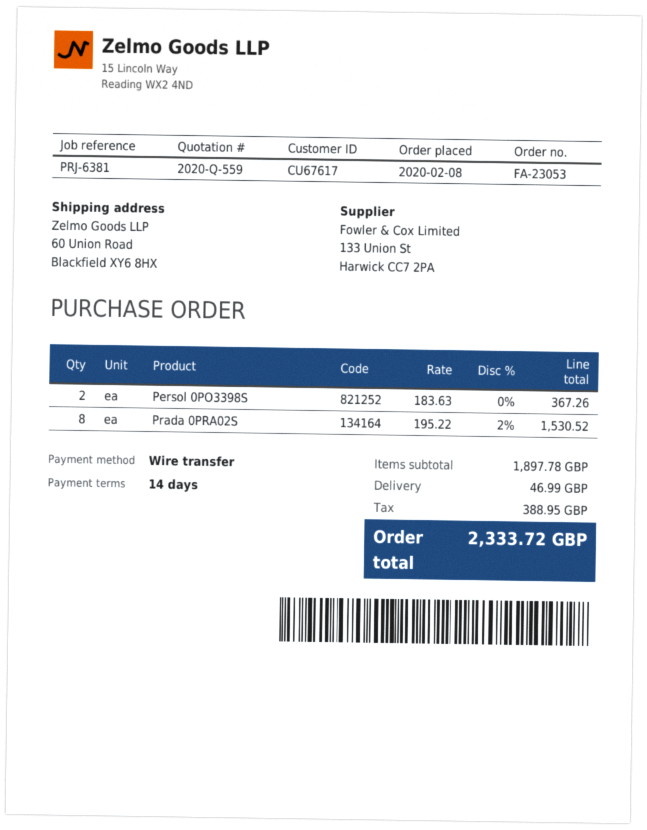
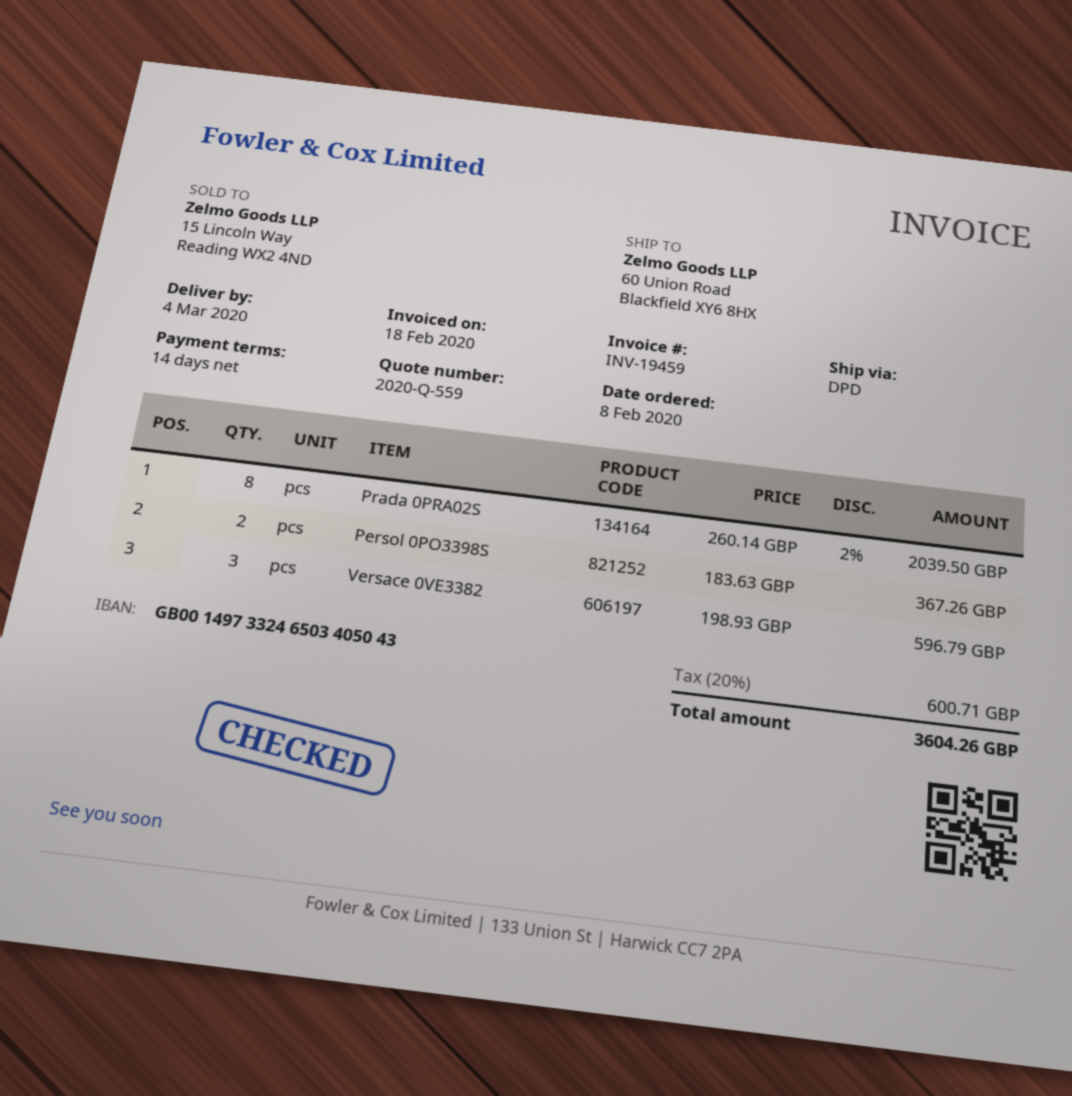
Prada 0PRA02S: 8 x 195.22 - 2% = 1530.52 -> 8 x 260.14 - 2% = 2039.50
Versace 0VE3382: none -> 3 x 198.93 = 596.79
shipping: 46.99 -> none
tax: 388.95 -> 600.71
total: 2333.72 -> 3604.26

